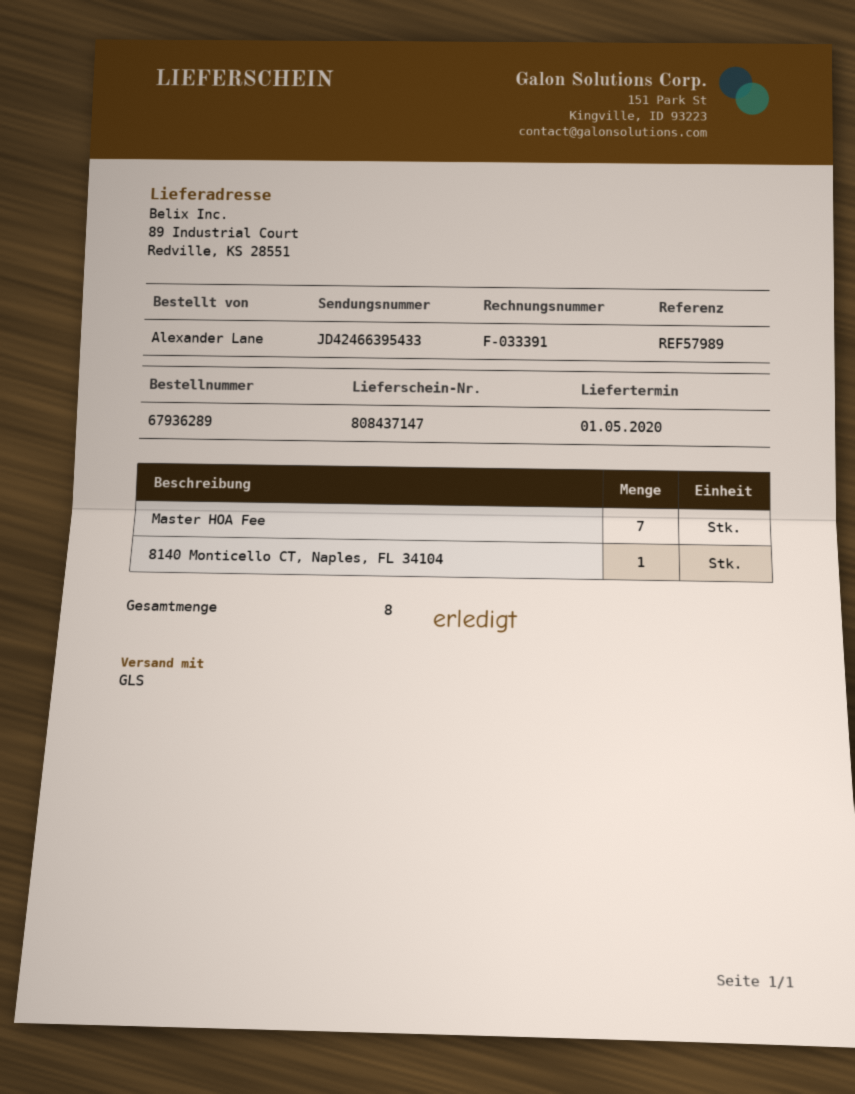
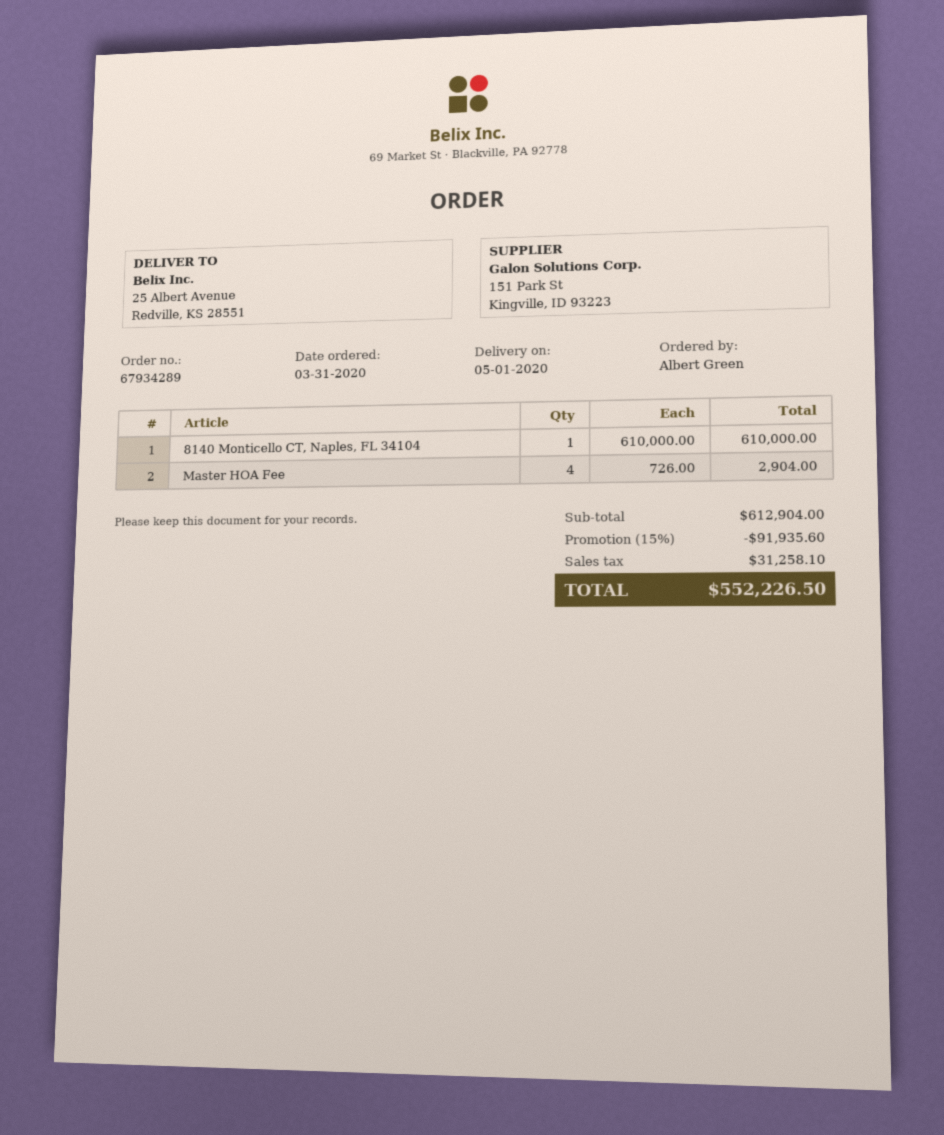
order number: 67936289 -> 67934289
ordered by: Alexander Lane -> Albert Green
ship to: 89 Industrial Court, Redville, KS 28551 -> 25 Albert Avenue, Redville, KS 28551
Master HOA Fee: 7 -> 4

